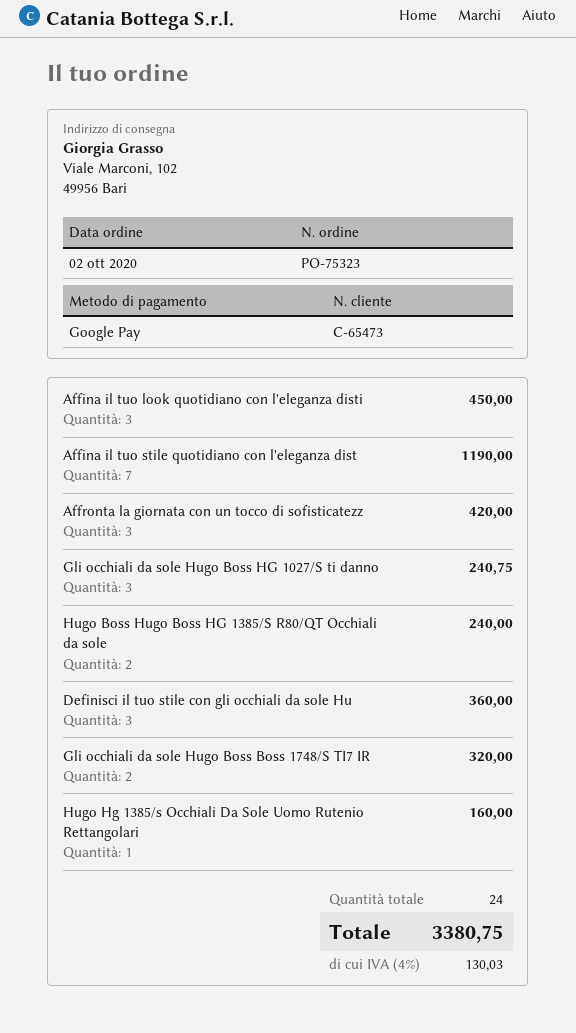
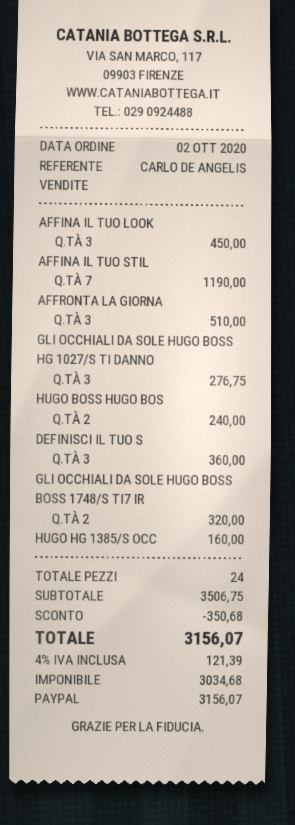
payment method: Google Pay -> PayPal
Affronta la giornata con un tocco di sofisticatezz: 3 for 420.00 -> 3 for 510.00
Gli occhiali da sole Hugo Boss HG 1027/S ti danno: 3 for 240.75 -> 3 for 276.75
discount: none -> 350.68
tax: 4% = 130.03 -> 4% = 121.39
total: 3380.75 -> 3156.07

